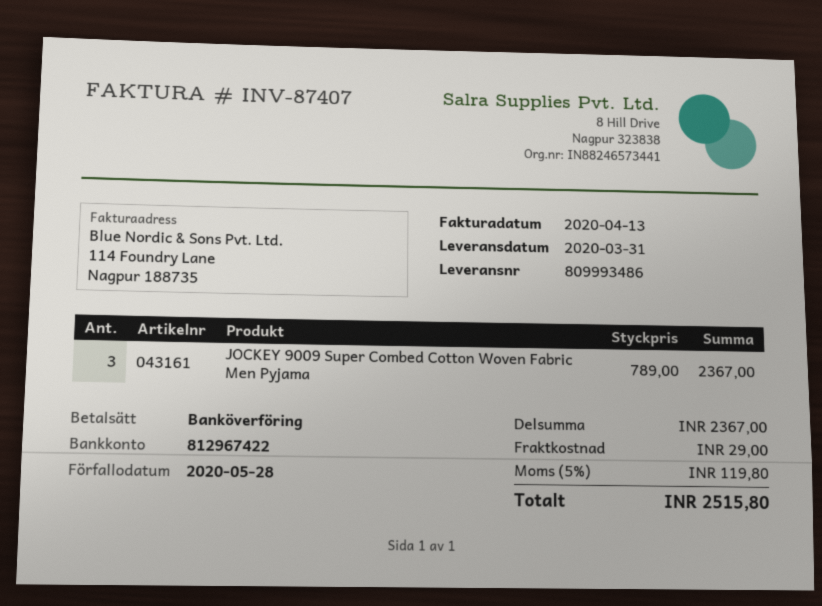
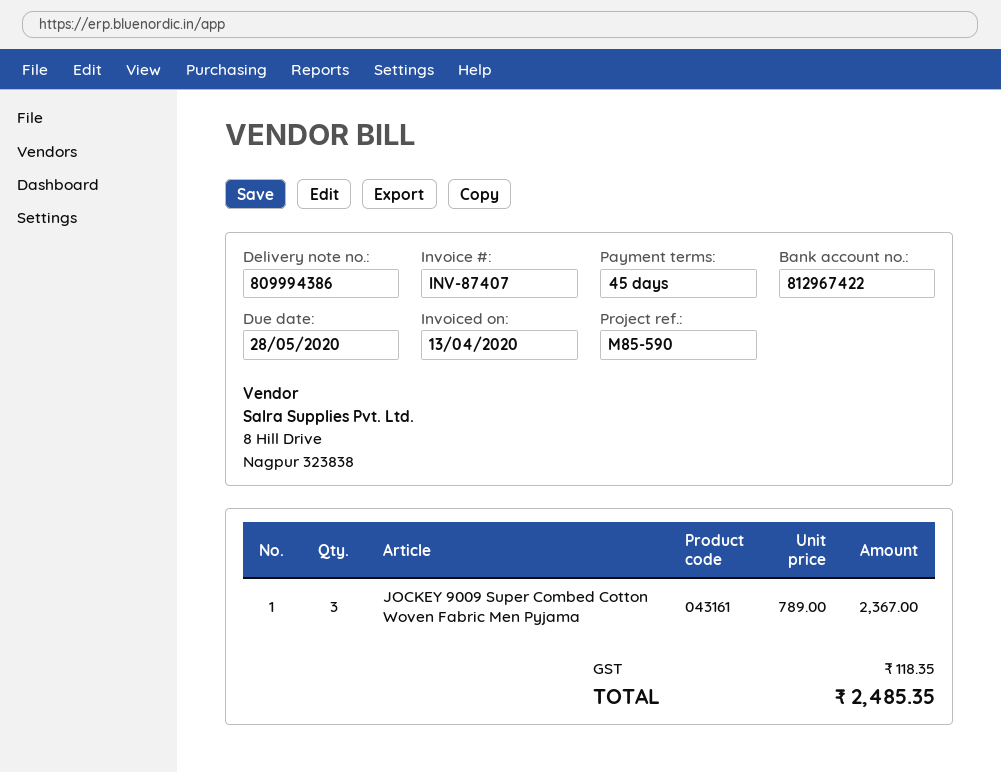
delivery note number: 809993486 -> 809994386
shipping: 29.00 -> none
tax: 119.80 -> 118.35
total: 2515.80 -> 2485.35

